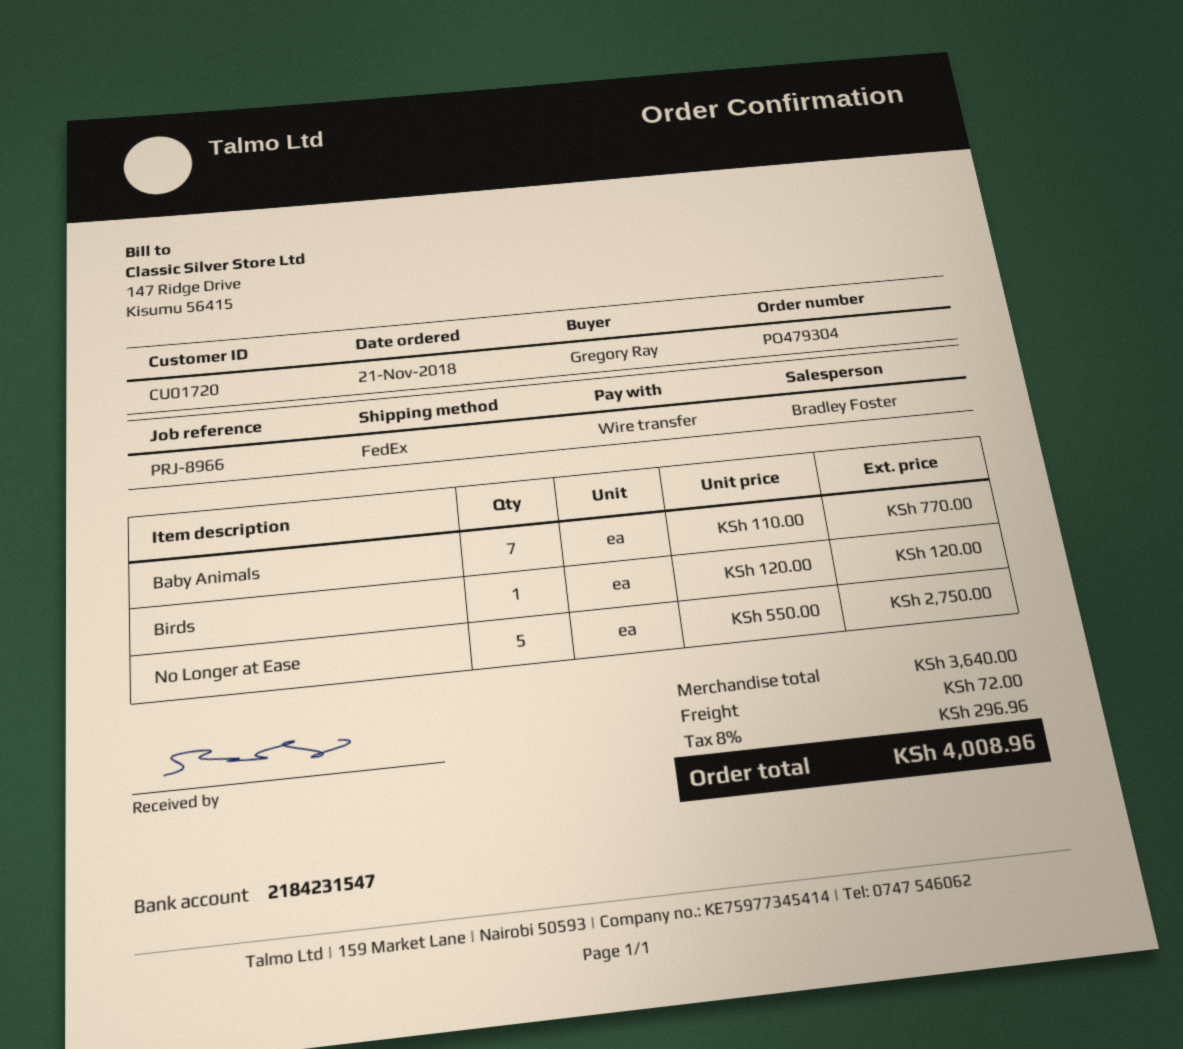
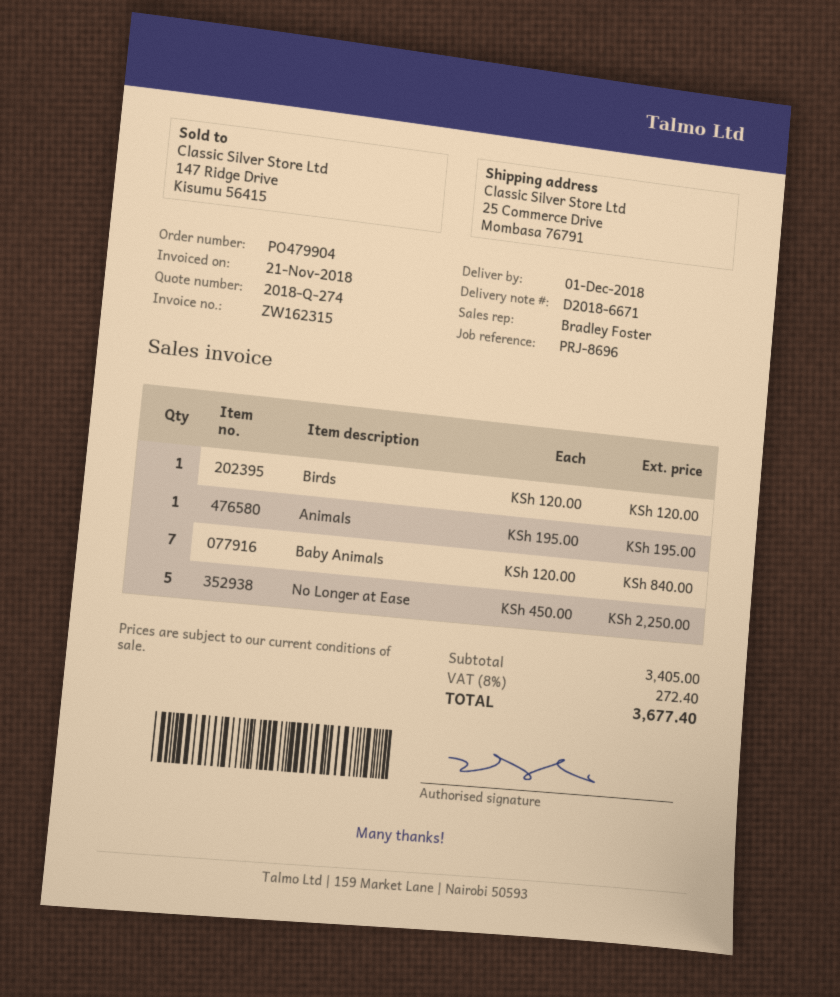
order number: PO479304 -> PO479904
reference: PRJ-8966 -> PRJ-8696
Baby Animals: 7 x 110.00 = 770.00 -> 7 x 120.00 = 840.00
No Longer at Ease: 5 x 550.00 = 2750.00 -> 5 x 450.00 = 2250.00
Animals: none -> 1 x 195.00 = 195.00
subtotal: 3640.00 -> 3405.00
shipping: 72.00 -> none
tax: 8% = 296.96 -> 8% = 272.40
total: 4008.96 -> 3677.40

